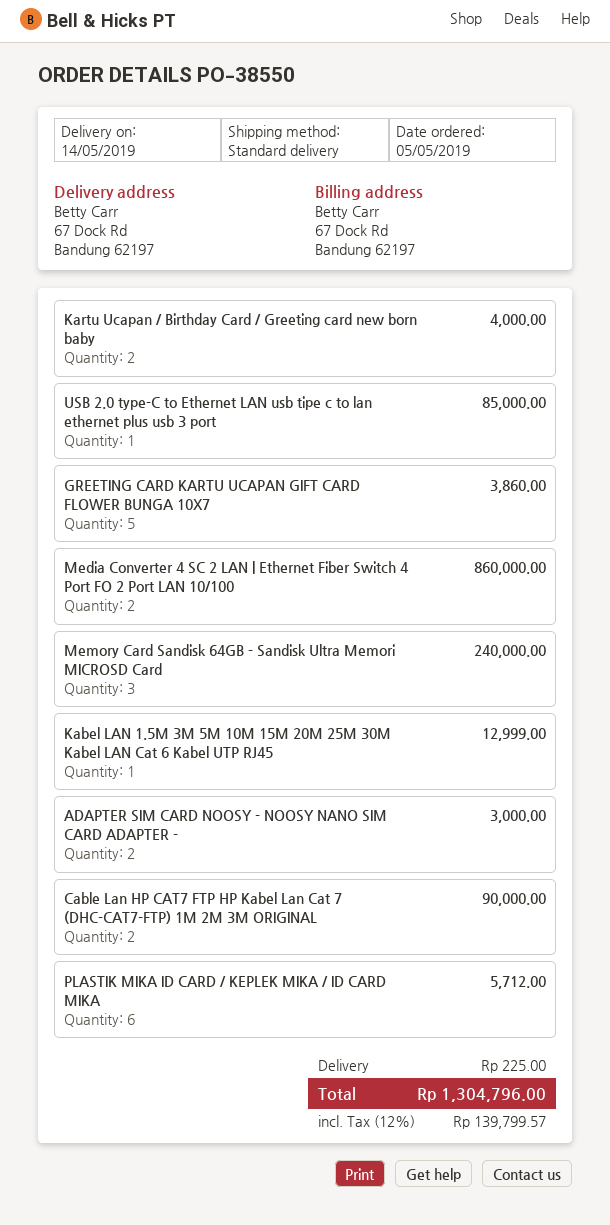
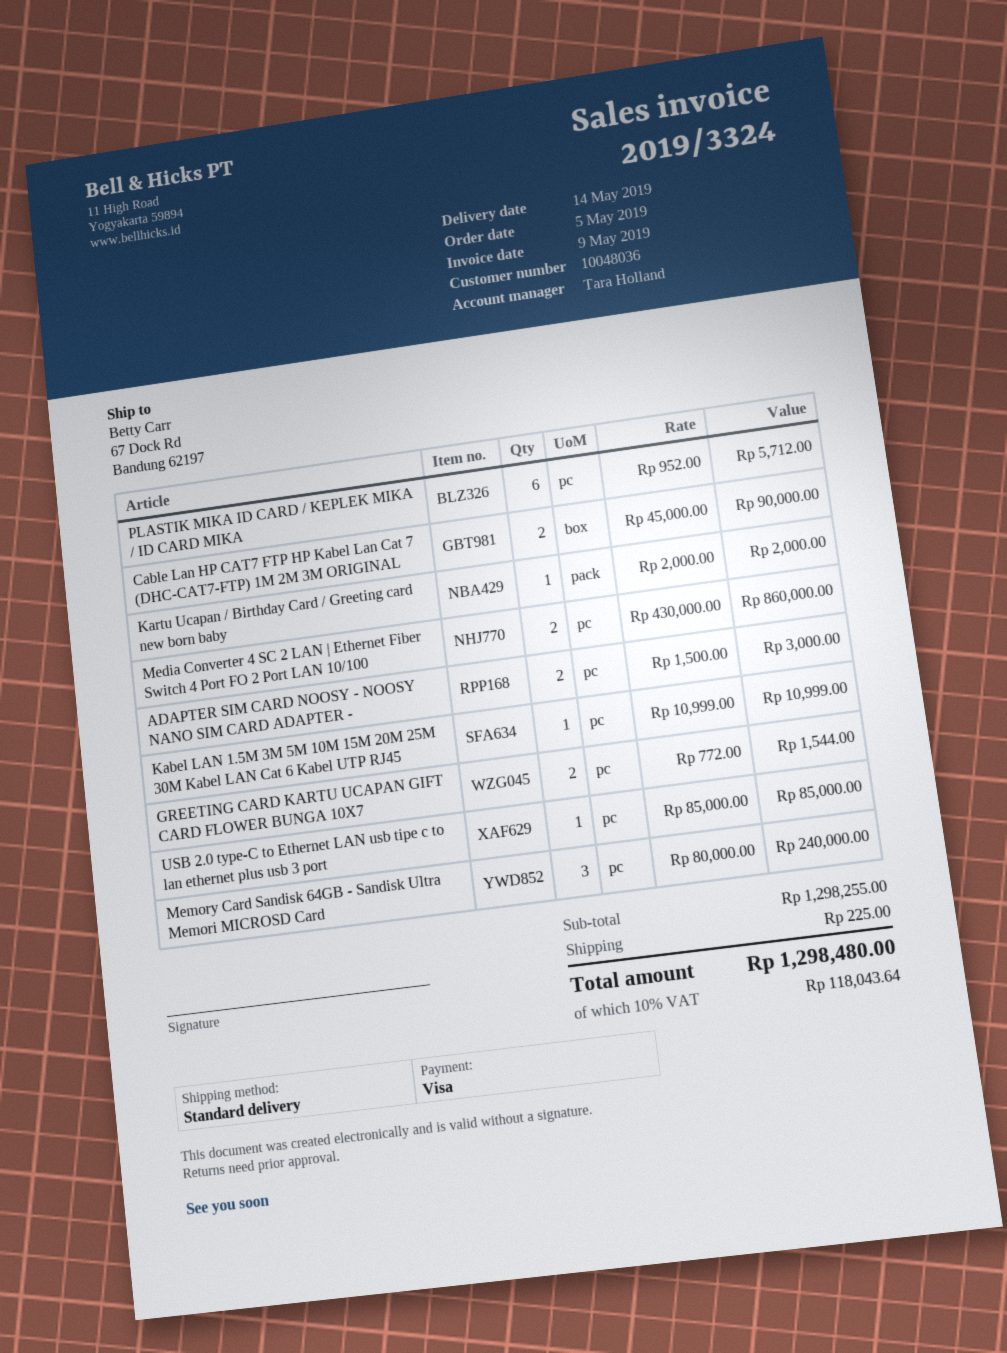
Kartu Ucapan / Birthday Card / Greeting card new born baby: 2 for 4000.00 -> 1 for 2000.00
GREETING CARD KARTU UCAPAN GIFT CARD FLOWER BUNGA 10X7: 5 for 3860.00 -> 2 for 1544.00
Kabel LAN 1.5M 3M 5M 10M 15M 20M 25M 30M Kabel LAN Cat 6 Kabel UTP RJ45: 1 for 12999.00 -> 1 for 10999.00
tax: 12% = 139799.57 -> 10% = 118043.64
total: 1304796.00 -> 1298480.00

